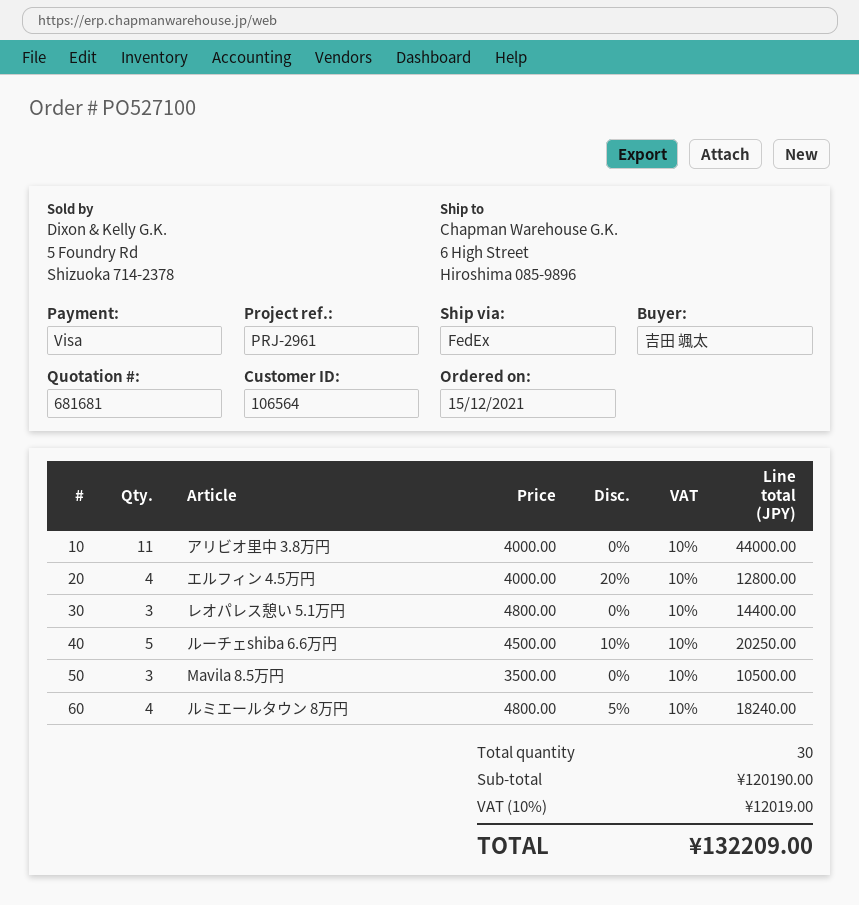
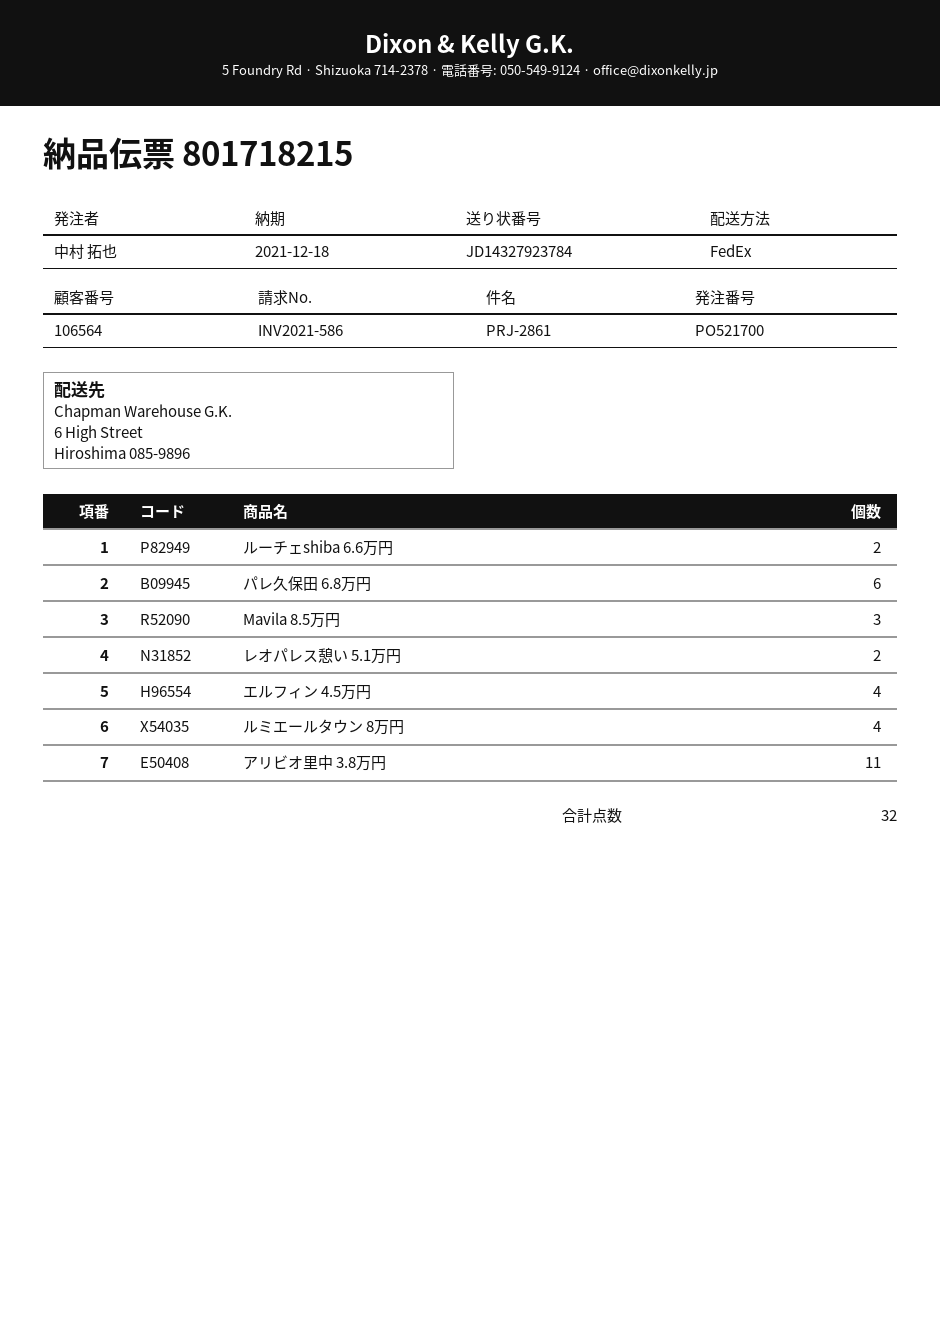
order number: PO527100 -> PO521700
reference: PRJ-2961 -> PRJ-2861
ordered by: 吉田 颯太 -> 中村 拓也
レオパレス憩い 5.1万円: 3 -> 2
ルーチェshiba 6.6万円: 5 -> 2
パレ久保田 6.8万円: none -> 6
total quantity: 30 -> 32

